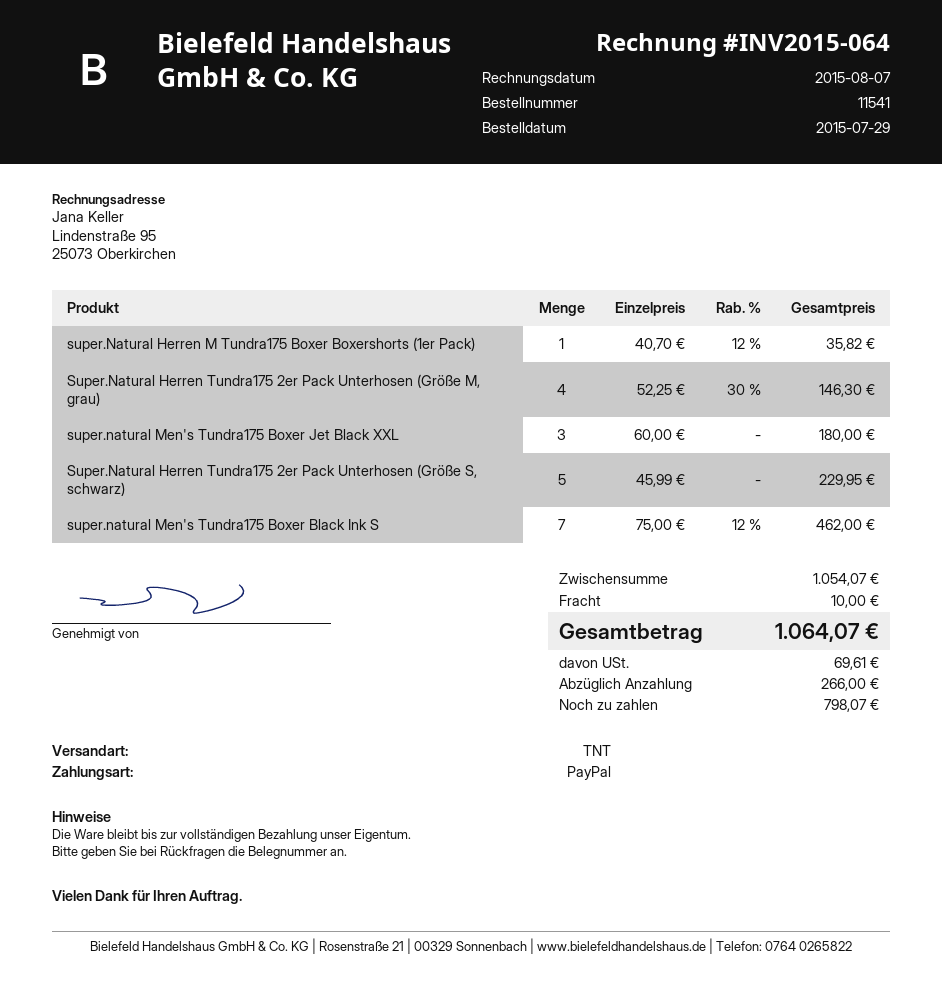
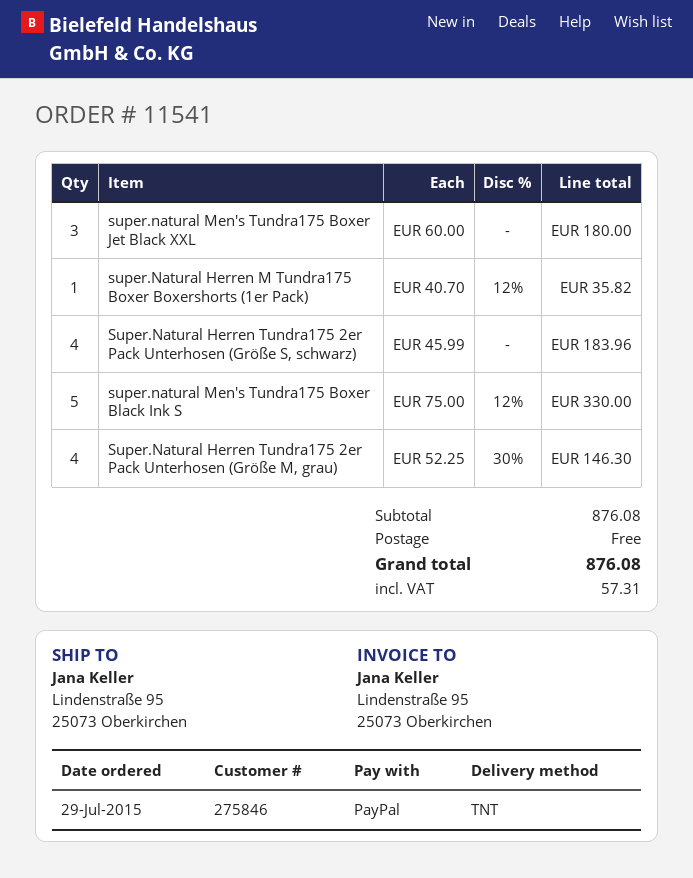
Super.Natural Herren Tundra175 2er Pack Unterhosen (Größe S, schwarz): 5 x 45.99 = 229.95 -> 4 x 45.99 = 183.96
super.natural Men's Tundra175 Boxer Black Ink S: 7 x 75.00 - 12% = 462.00 -> 5 x 75.00 - 12% = 330.00
subtotal: 1054.07 -> 876.08
shipping: 10.00 -> 0.00
tax: 69.61 -> 57.31
total: 1064.07 -> 876.08

